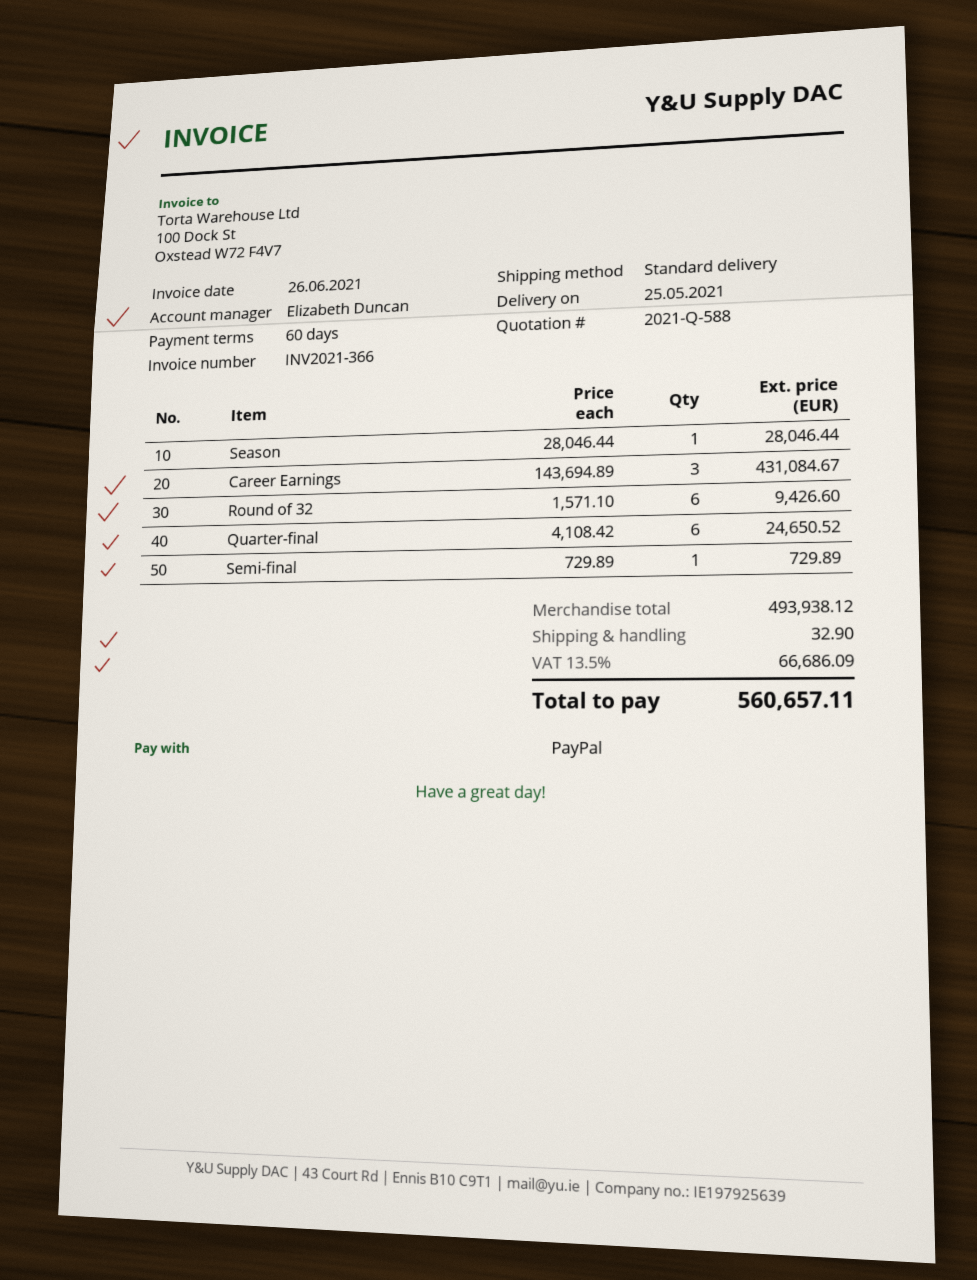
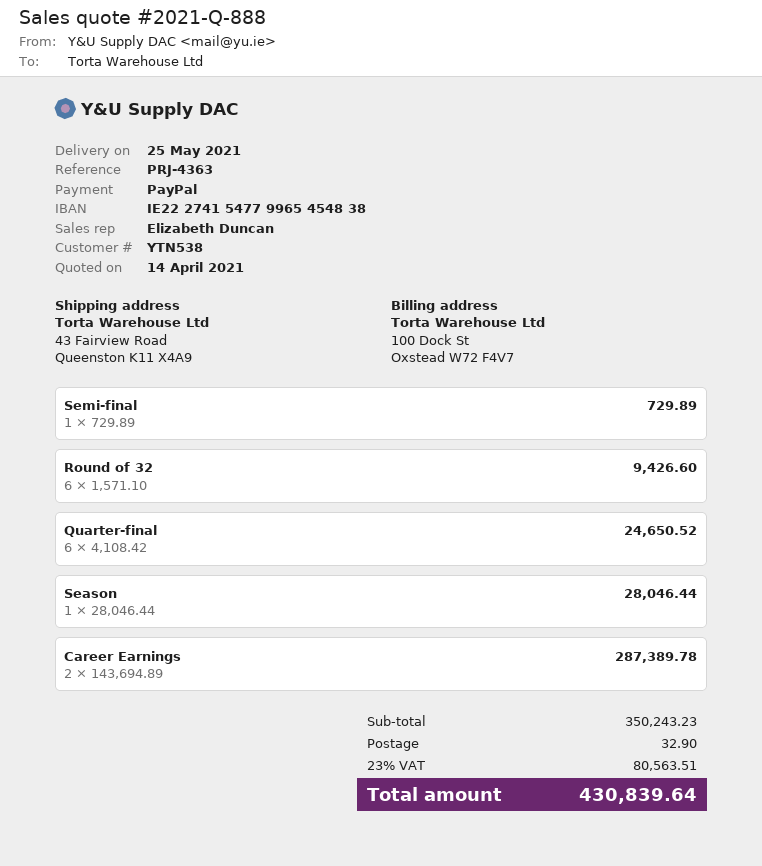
quote number: 2021-Q-588 -> 2021-Q-888
Career Earnings: 3 x 143694.89 = 431084.67 -> 2 x 143694.89 = 287389.78
subtotal: 493938.12 -> 350243.23
tax: 13.5% = 66686.09 -> 23% = 80563.51
total: 560657.11 -> 430839.64

